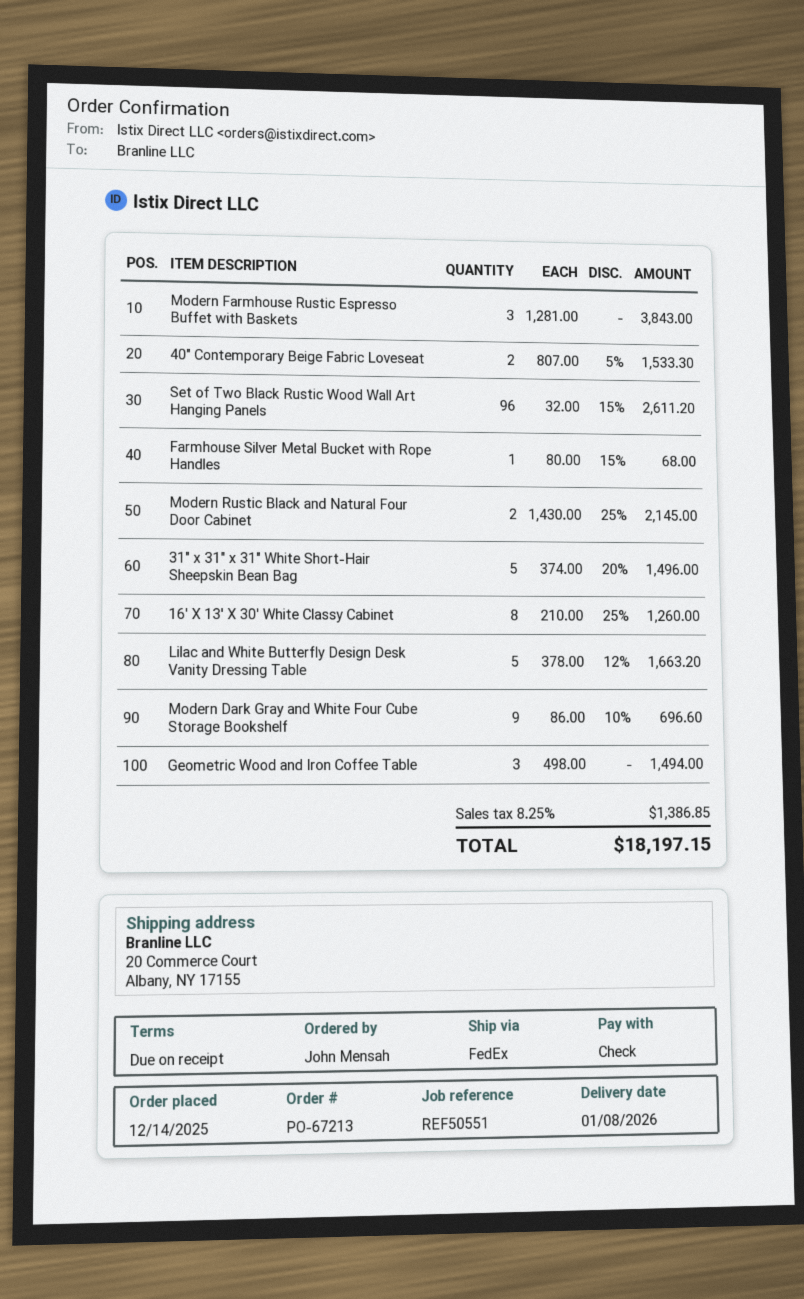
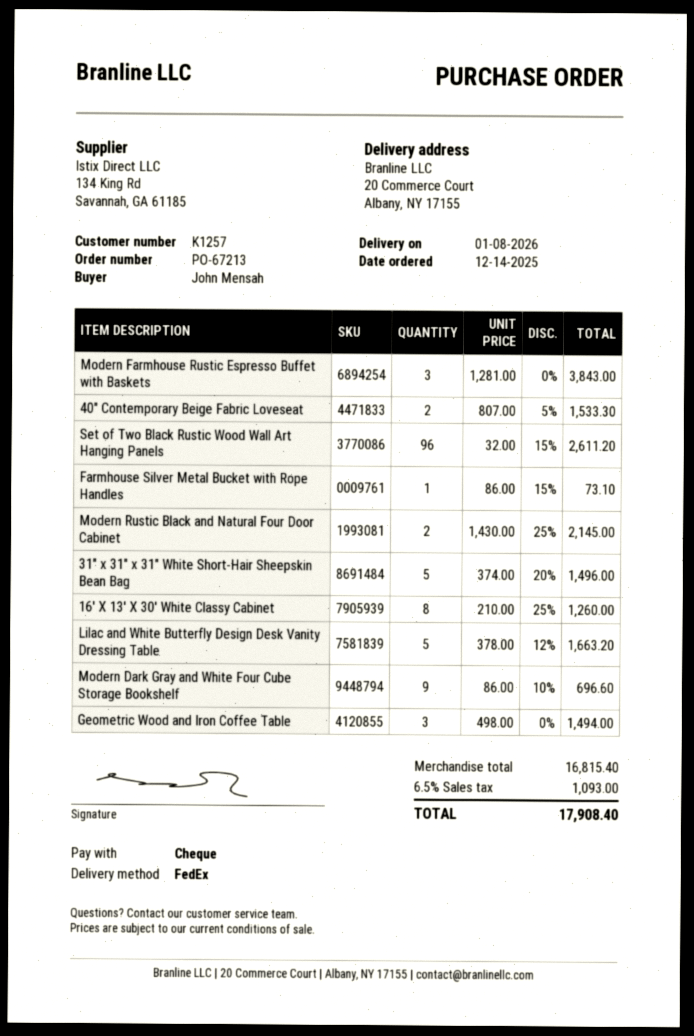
Farmhouse Silver Metal Bucket with Rope Handles: 1 x 80.00 - 15% = 68.00 -> 1 x 86.00 - 15% = 73.10
tax: 8.25% = 1386.85 -> 6.5% = 1093.00
total: 18197.15 -> 17908.40

